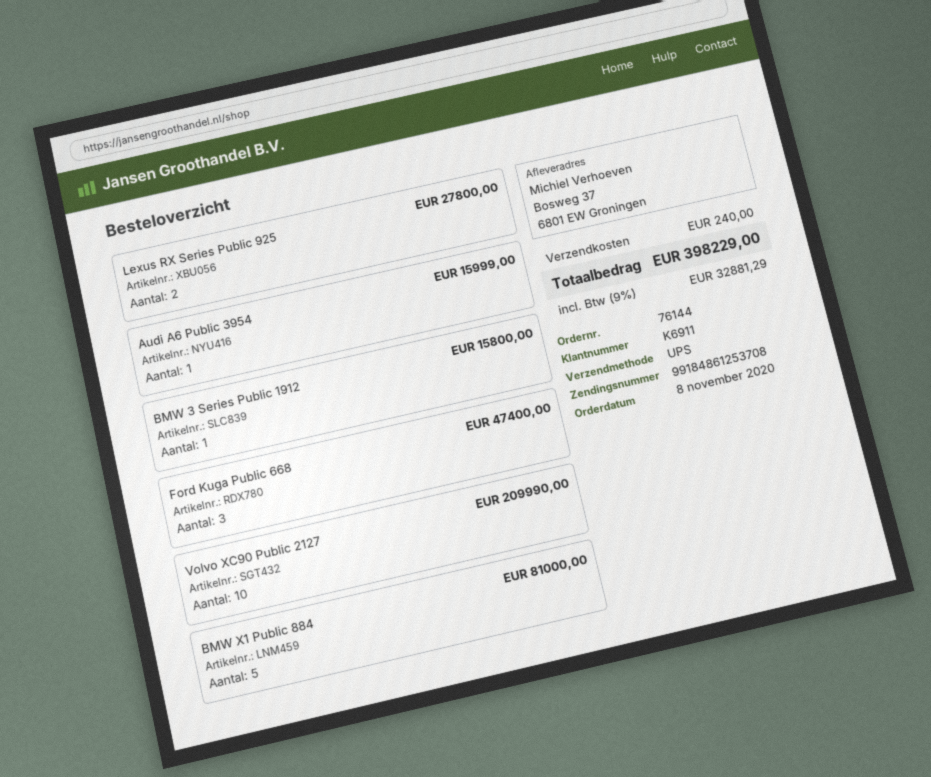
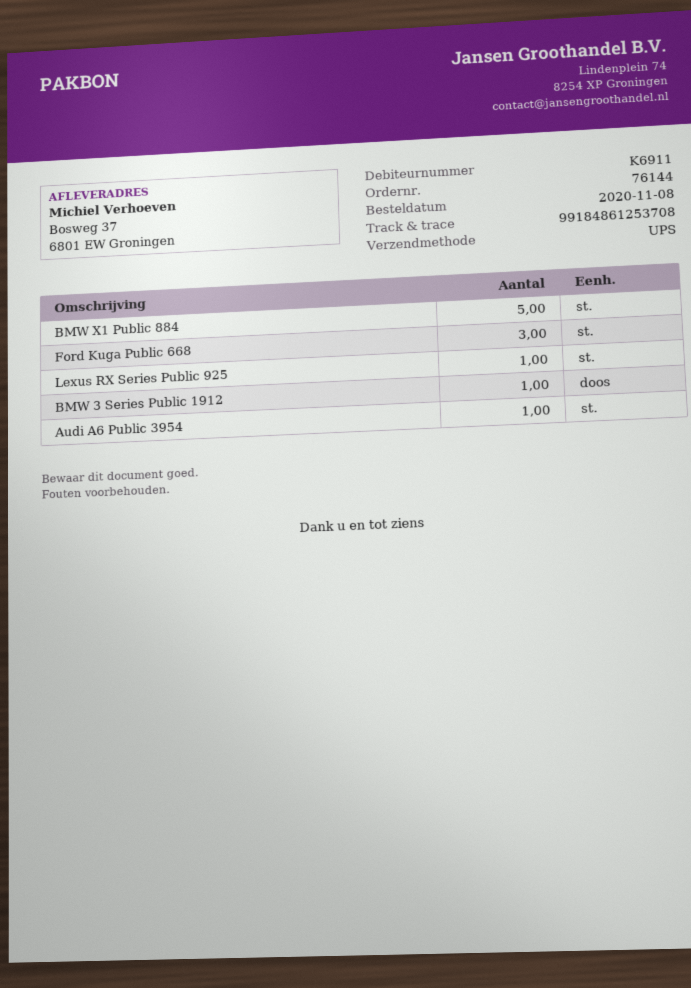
Lexus RX Series Public 925: 2 -> 1
Volvo XC90 Public 2127: 10 -> none

